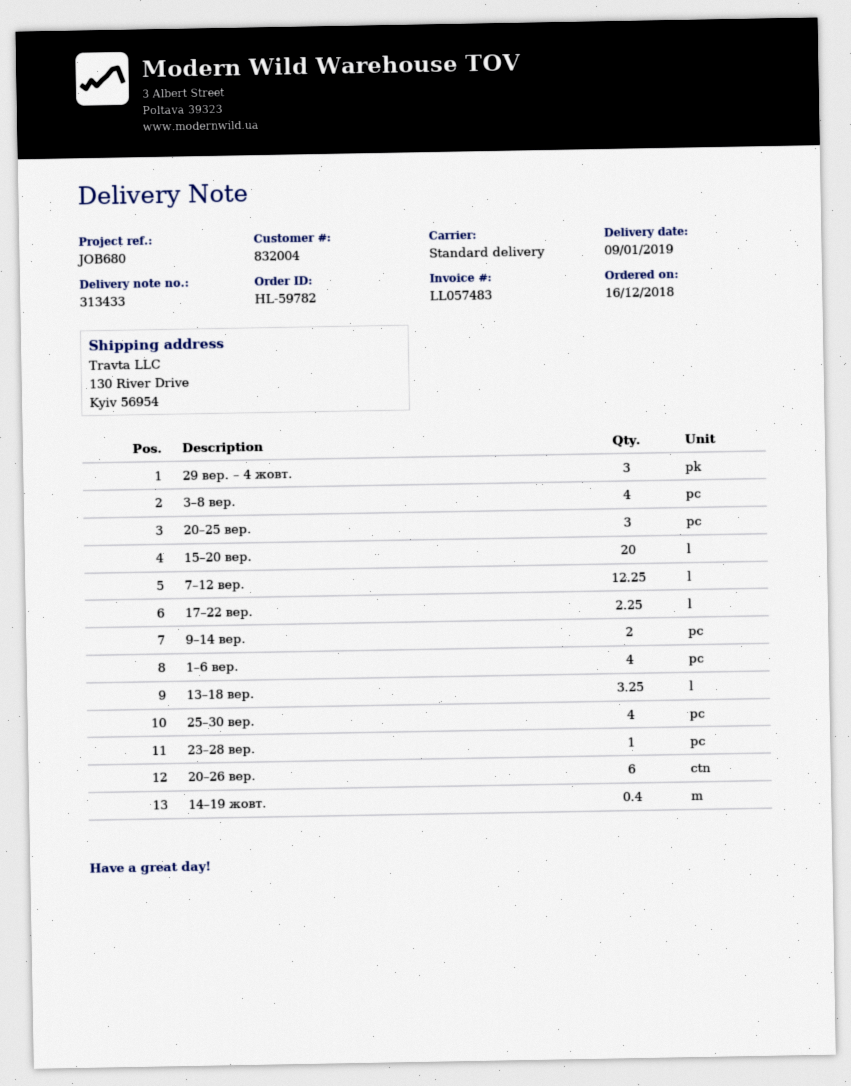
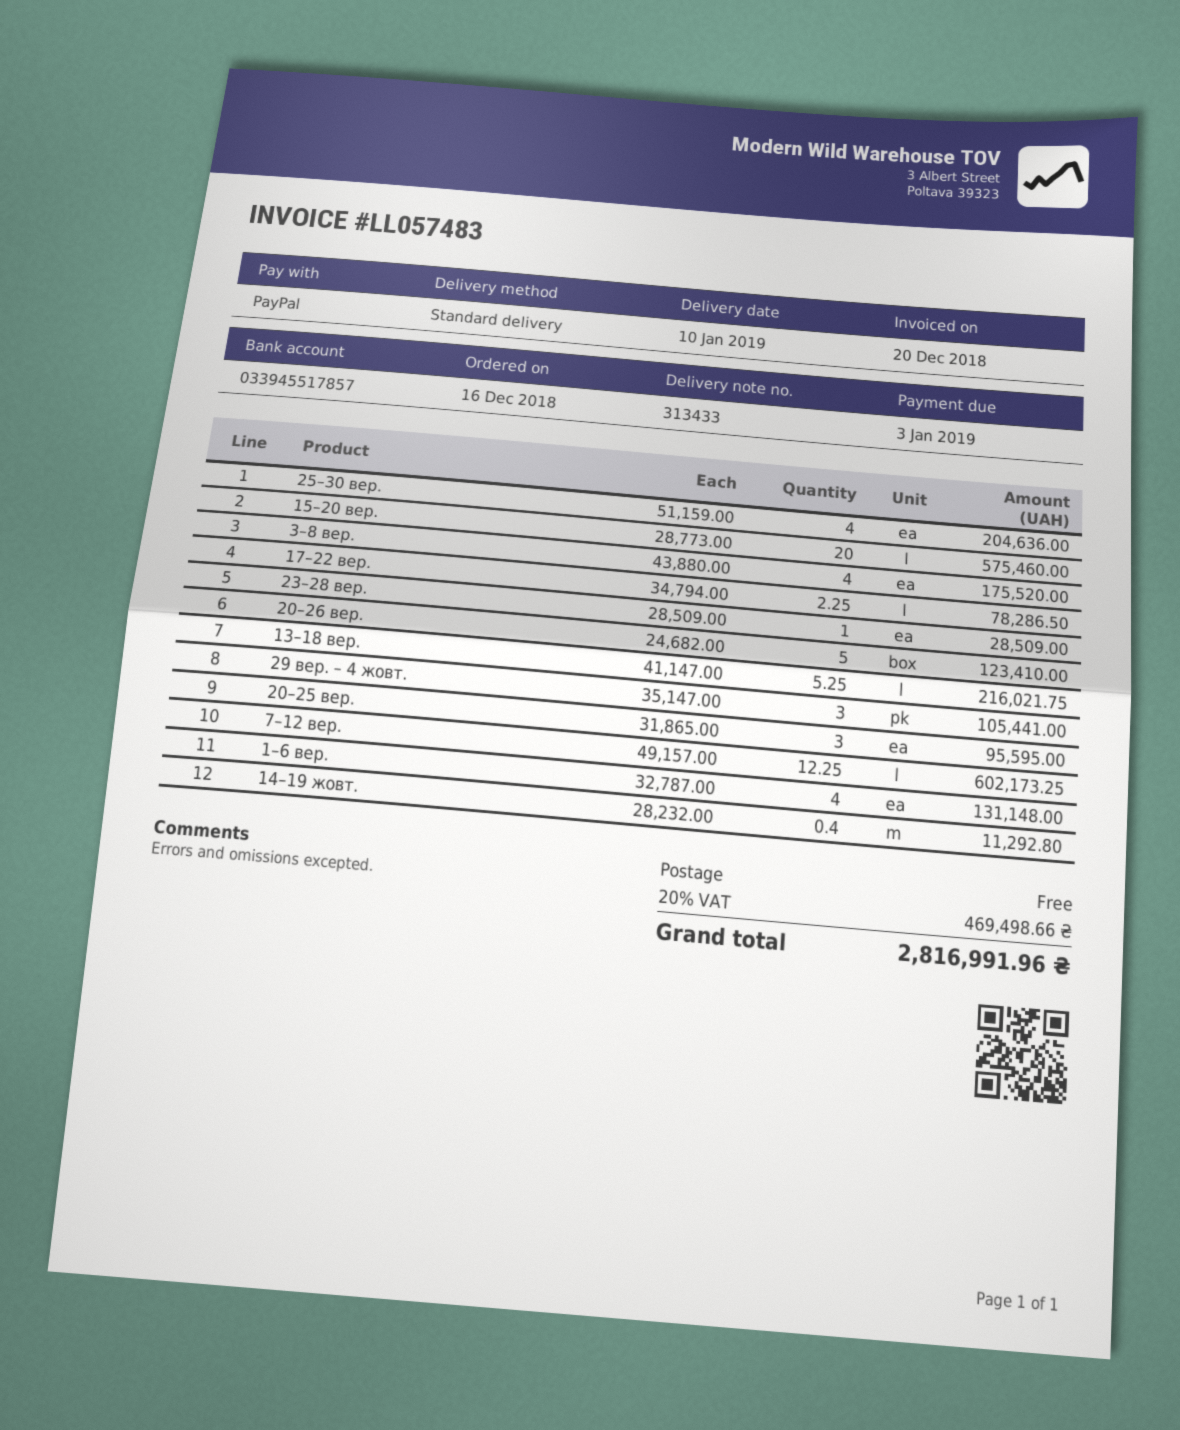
delivery date: 2019-01-09 -> 2019-01-10
9–14 вер.: 2 -> none
13–18 вер.: 3.25 -> 5.25
20–26 вер.: 6 -> 5

